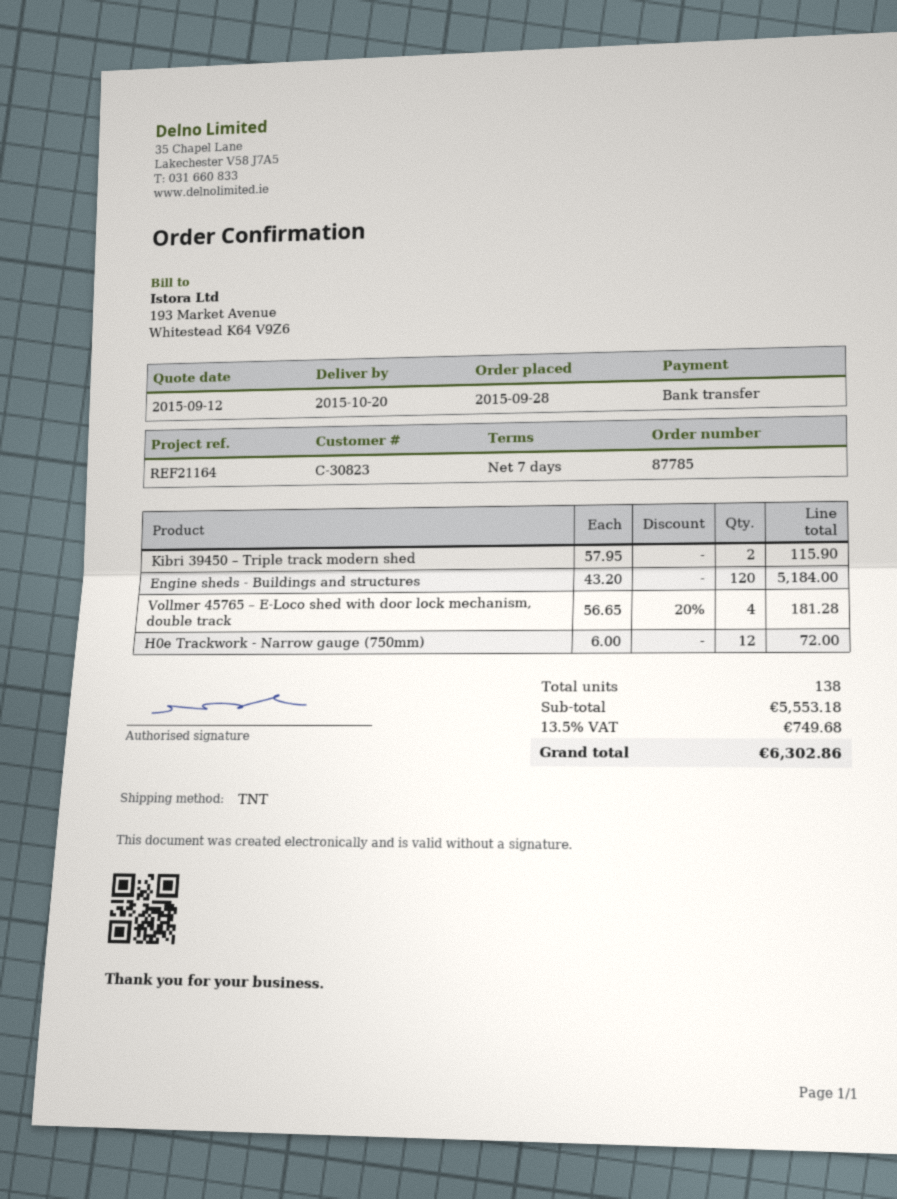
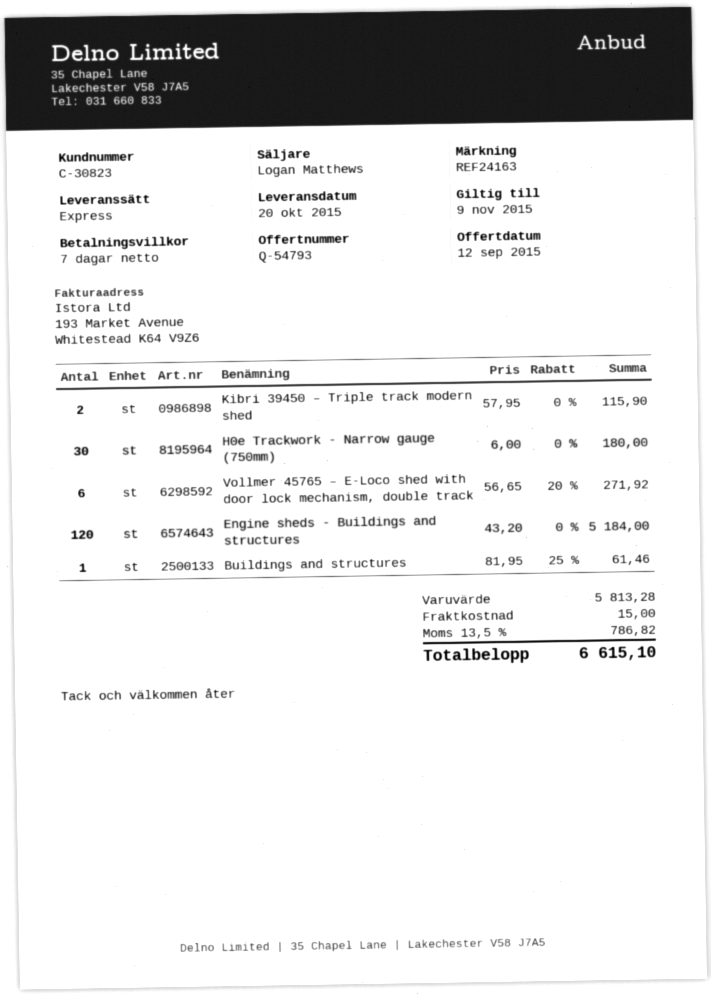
reference: REF21164 -> REF24163
shipping method: TNT -> express
Vollmer 45765 – E-Loco shed with door lock mechanism, double track: 4 x 56.65 - 20% = 181.28 -> 6 x 56.65 - 20% = 271.92
H0e Trackwork - Narrow gauge (750mm): 12 x 6.00 = 72.00 -> 30 x 6.00 = 180.00
Buildings and structures: none -> 1 x 81.95 - 25% = 61.46
subtotal: 5553.18 -> 5813.28
shipping: none -> 15.00
tax: 13.5% = 749.68 -> 13.5% = 786.82
total: 6302.86 -> 6615.10

